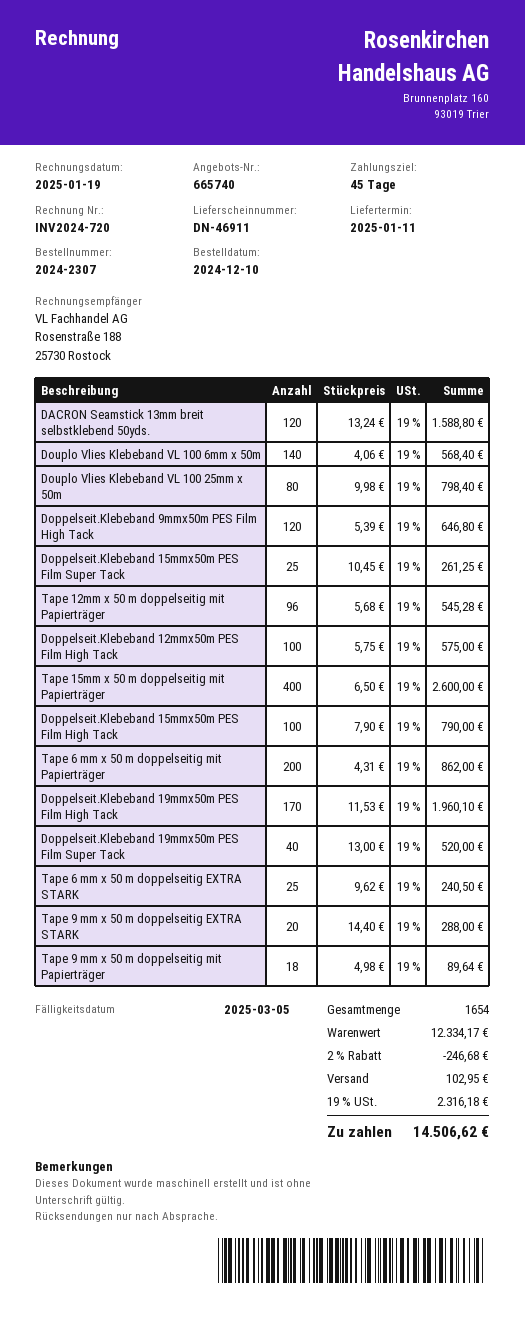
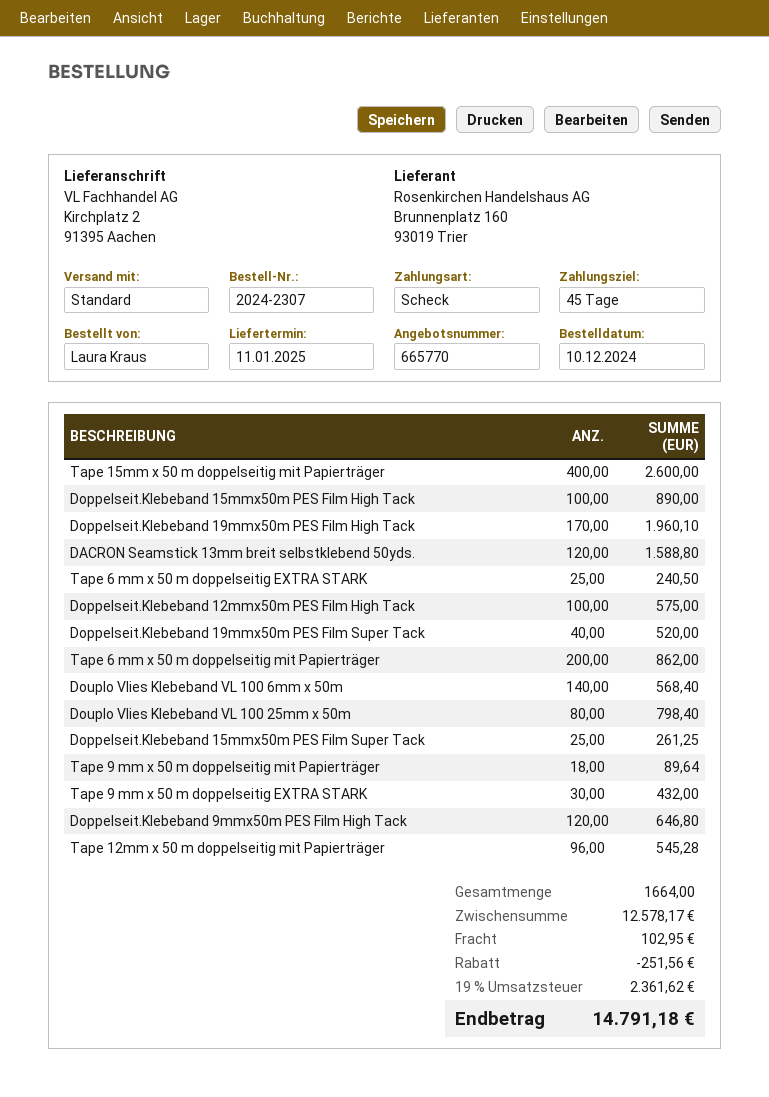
quote number: 665740 -> 665770
Doppelseit.Klebeband 15mmx50m PES Film High Tack: 100 for 790.00 -> 100 for 890.00
Tape 9 mm x 50 m doppelseitig EXTRA STARK: 20 for 288.00 -> 30 for 432.00
total quantity: 1654 -> 1664
subtotal: 12334.17 -> 12578.17
discount: 246.68 -> 251.56
tax: 19% = 2316.18 -> 19% = 2361.62
total: 14506.62 -> 14791.18

